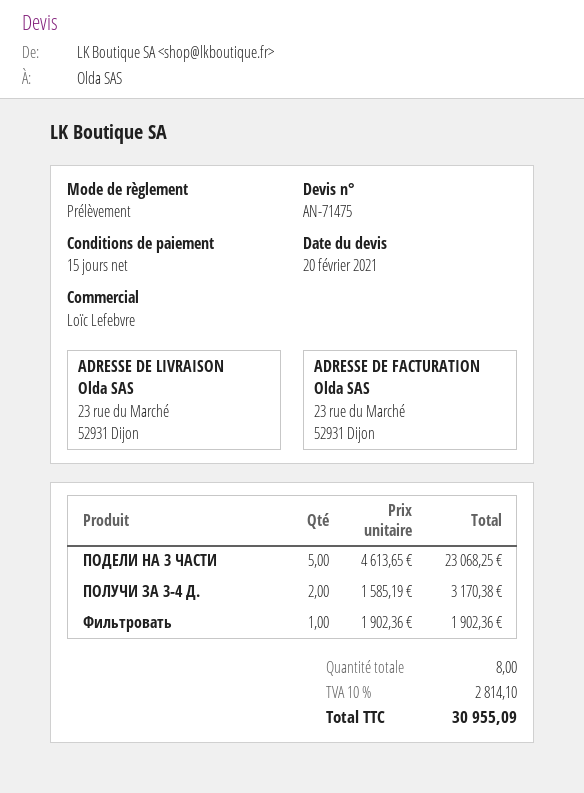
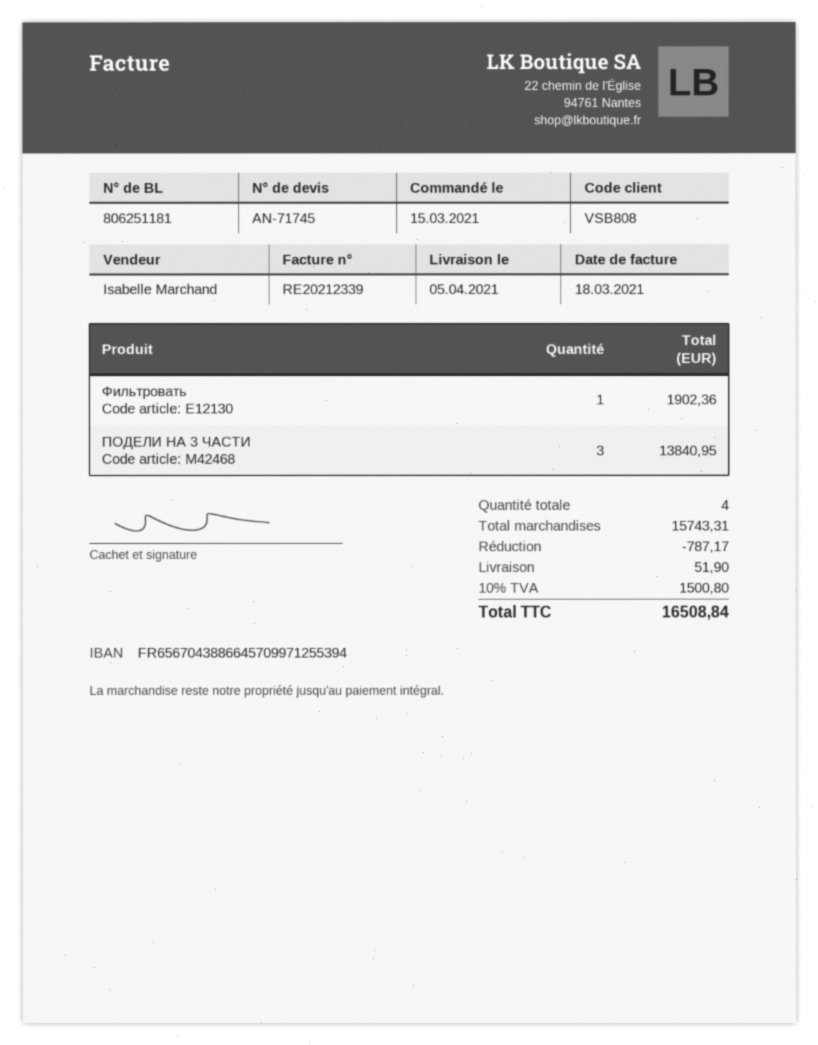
quote number: AN-71475 -> AN-71745
sales rep: Loïc Lefebvre -> Isabelle Marchand
ПОДЕЛИ НА 3 ЧАСТИ: 5 for 23068.25 -> 3 for 13840.95
ПОЛУЧИ ЗА 3-4 Д.: 2 for 3170.38 -> none
total quantity: 8 -> 4
discount: none -> 787.17
shipping: none -> 51.90
tax: 10% = 2814.10 -> 10% = 1500.80
total: 30955.09 -> 16508.84

